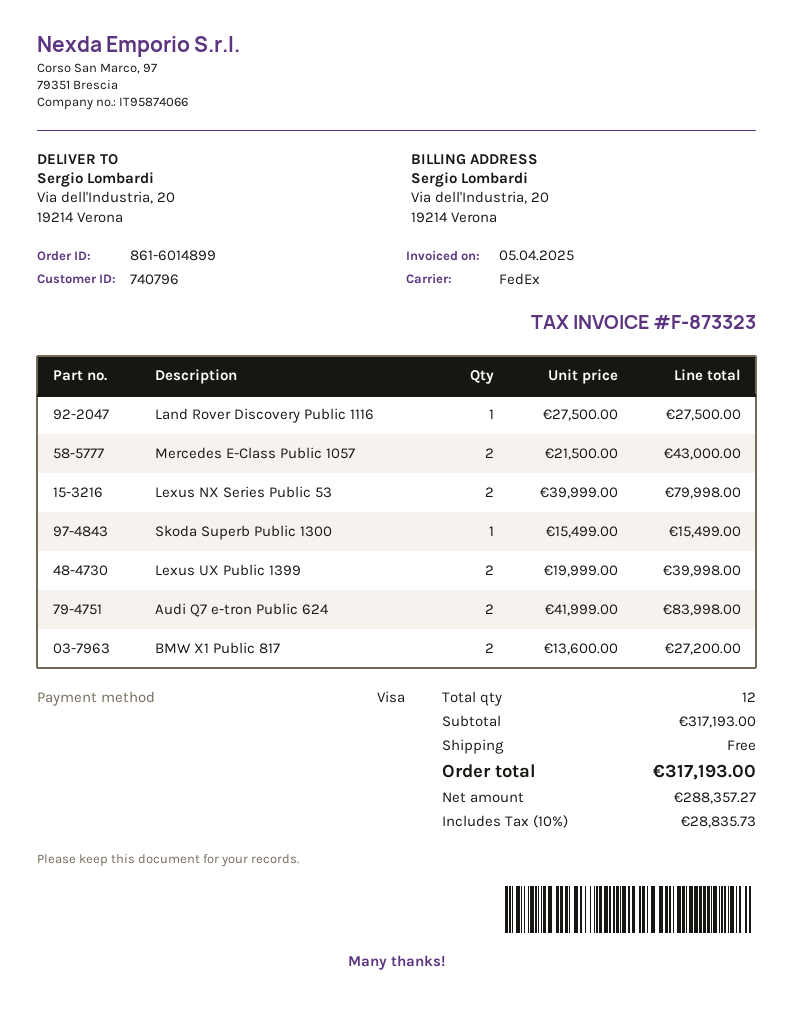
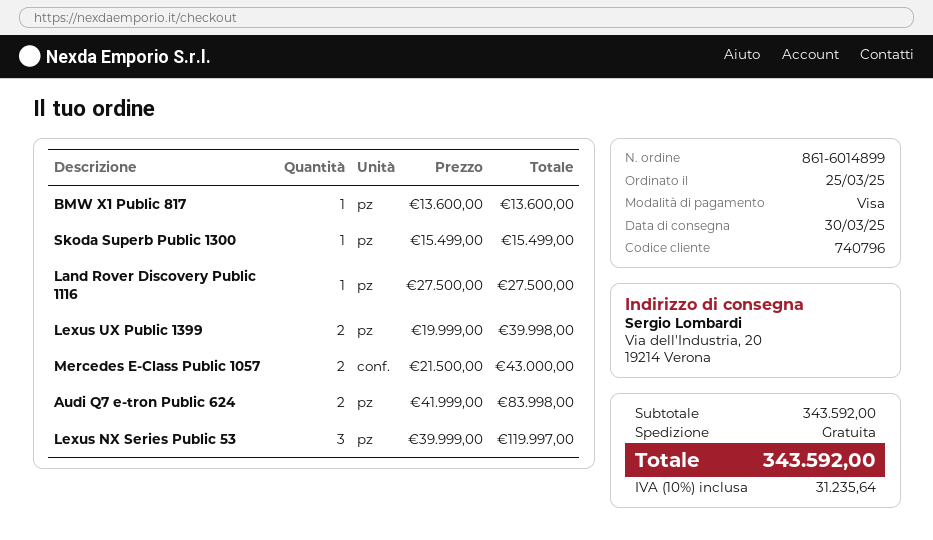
Lexus NX Series Public 53: 2 x 39999.00 = 79998.00 -> 3 x 39999.00 = 119997.00
BMW X1 Public 817: 2 x 13600.00 = 27200.00 -> 1 x 13600.00 = 13600.00
subtotal: 317193.00 -> 343592.00
tax: 10% = 28835.73 -> 10% = 31235.64
total: 317193.00 -> 343592.00

